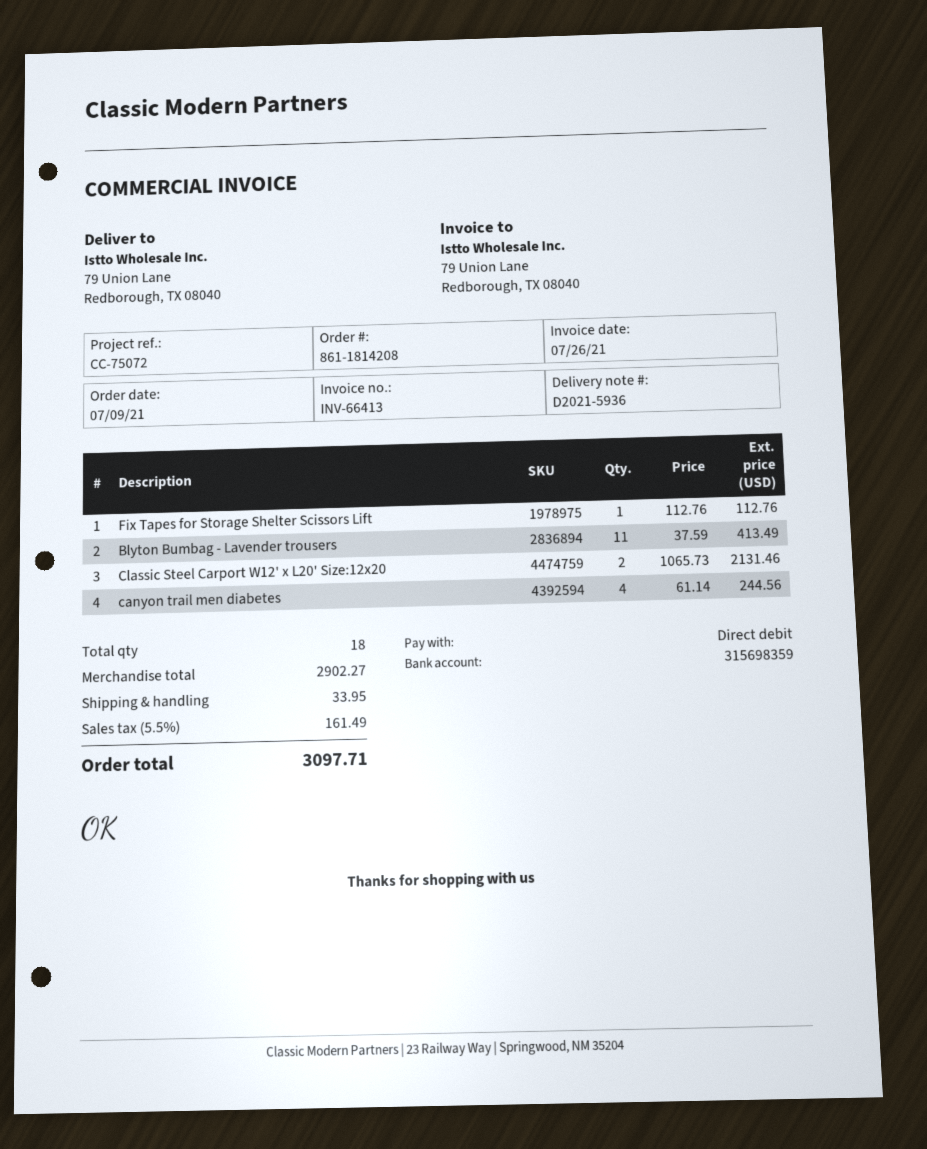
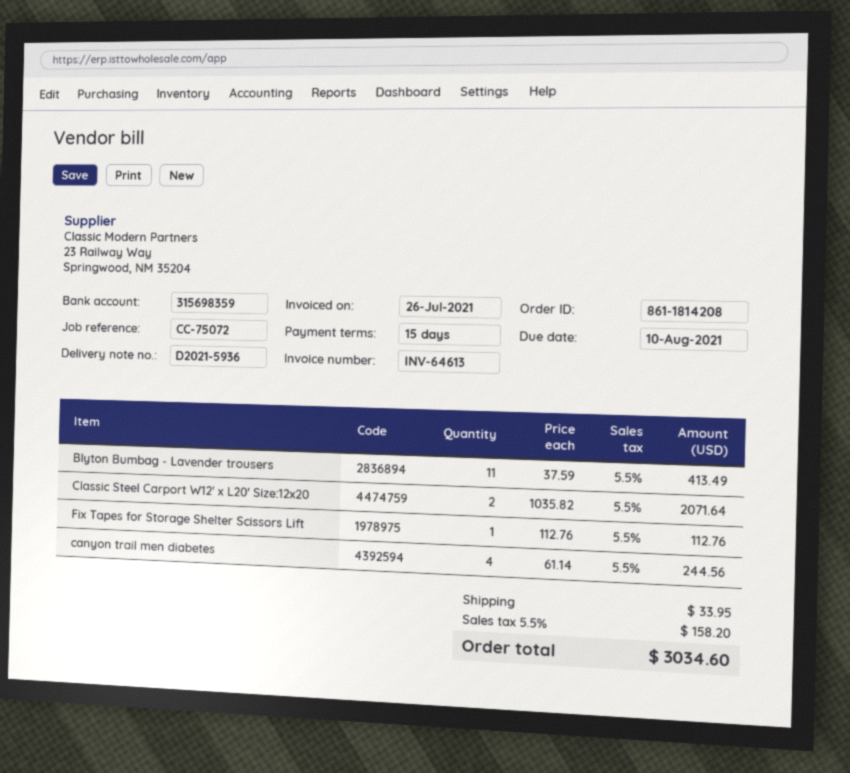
invoice number: INV-66413 -> INV-64613
Classic Steel Carport W12' x L20' Size:12x20: 2 x 1065.73 = 2131.46 -> 2 x 1035.82 = 2071.64
tax: 5.5% = 161.49 -> 5.5% = 158.20
total: 3097.71 -> 3034.60

